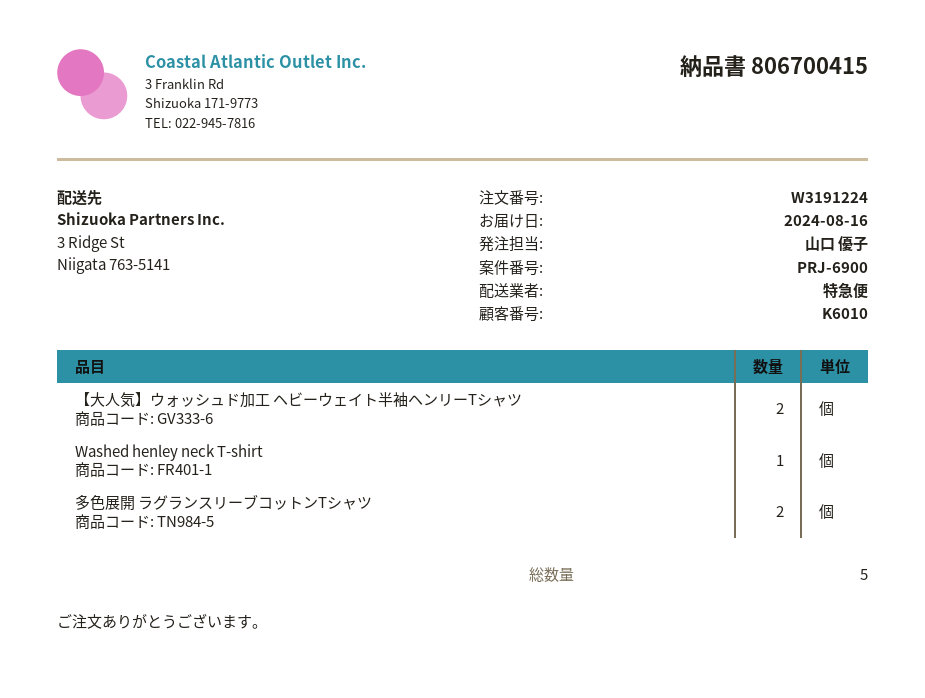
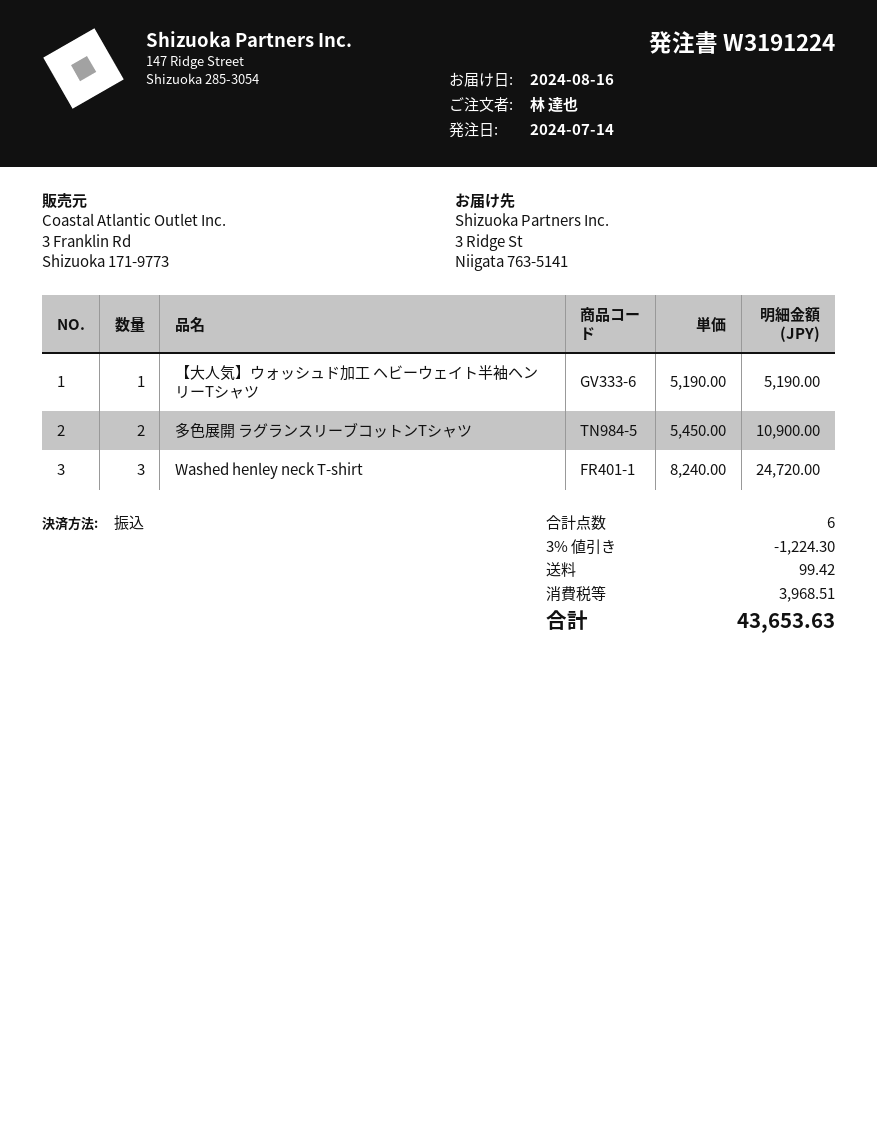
ordered by: 山口 優子 -> 林 達也
【大人気】ウォッシュド加工 ヘビーウェイト半袖ヘンリーTシャツ: 2 -> 1
Washed henley neck T-shirt: 1 -> 3
total quantity: 5 -> 6

